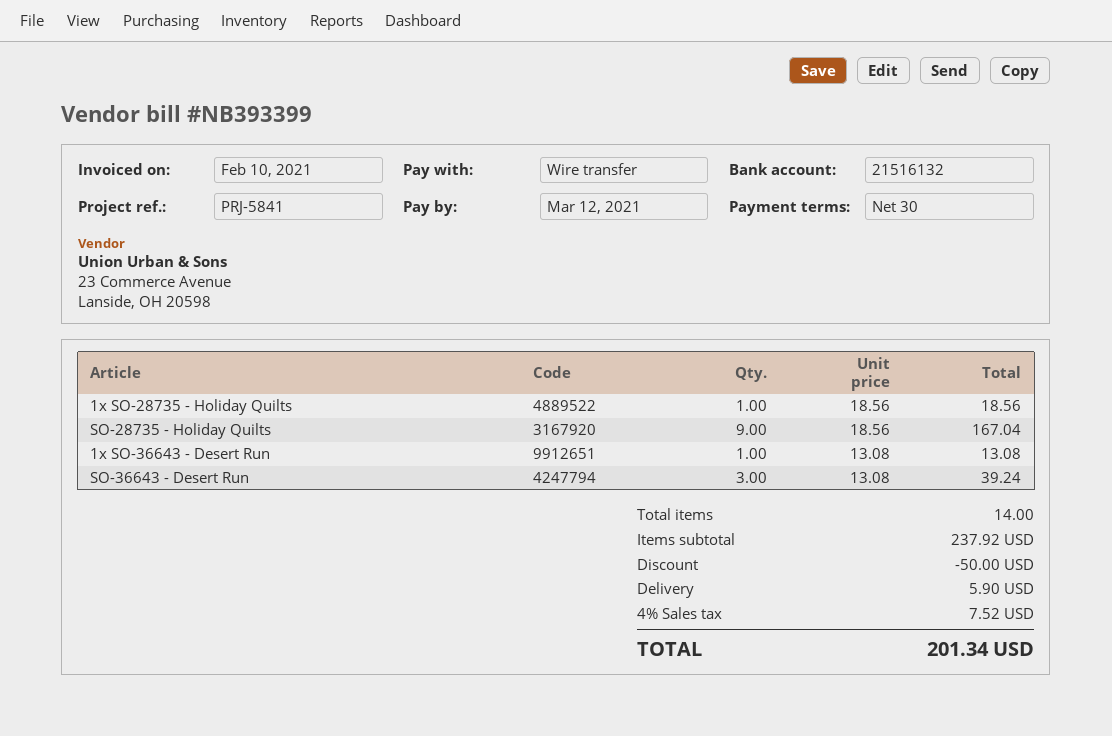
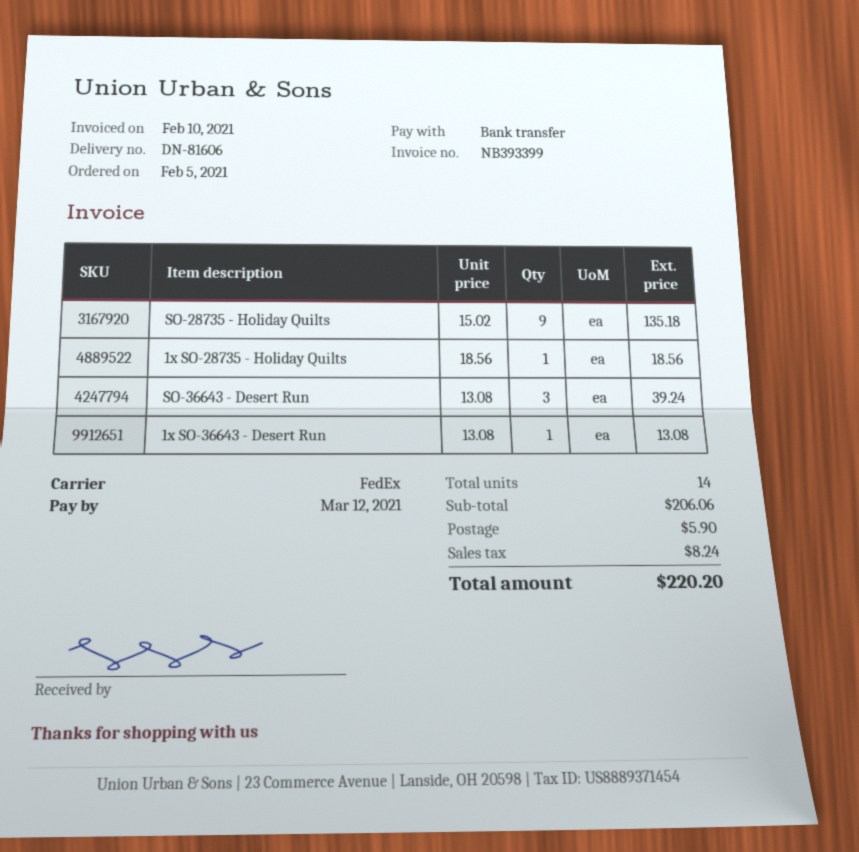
SO-28735 - Holiday Quilts: 9 x 18.56 = 167.04 -> 9 x 15.02 = 135.18
subtotal: 237.92 -> 206.06
discount: 50.00 -> none
tax: 7.52 -> 8.24
total: 201.34 -> 220.20

